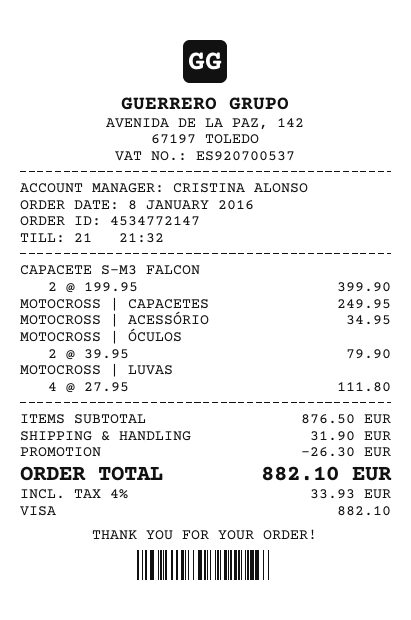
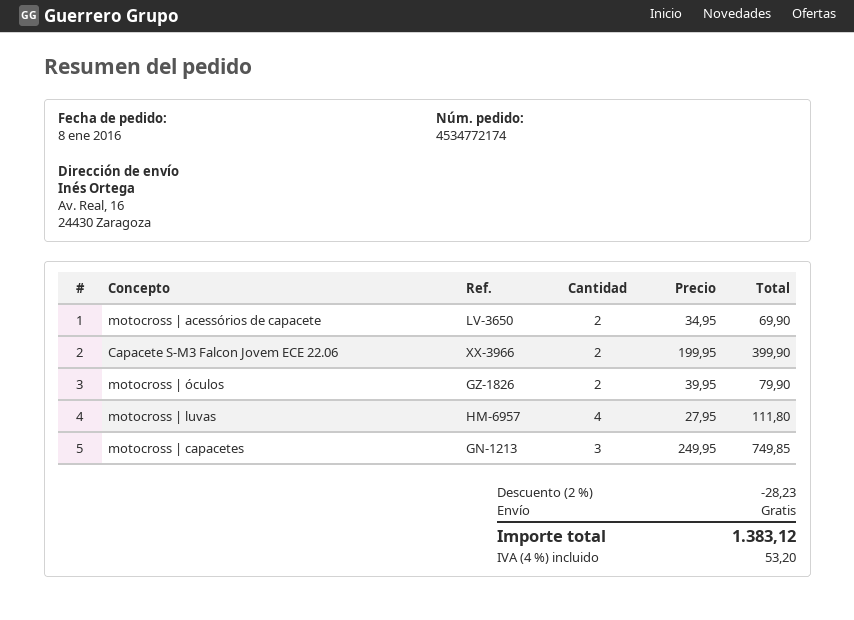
order number: 4534772147 -> 4534772174
MOTOCROSS | CAPACETES: 1 x 249.95 = 249.95 -> 3 x 249.95 = 749.85
MOTOCROSS | ACESSÓRIO: 1 x 34.95 = 34.95 -> 2 x 34.95 = 69.90
discount: 26.30 -> 28.23
shipping: 31.90 -> 0.00
tax: 4% = 33.93 -> 4% = 53.20
total: 882.10 -> 1383.12

